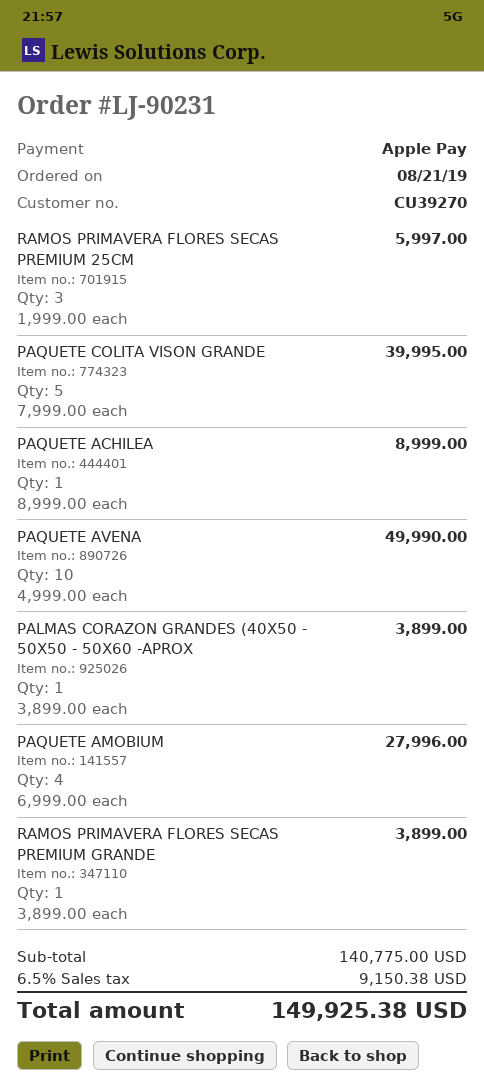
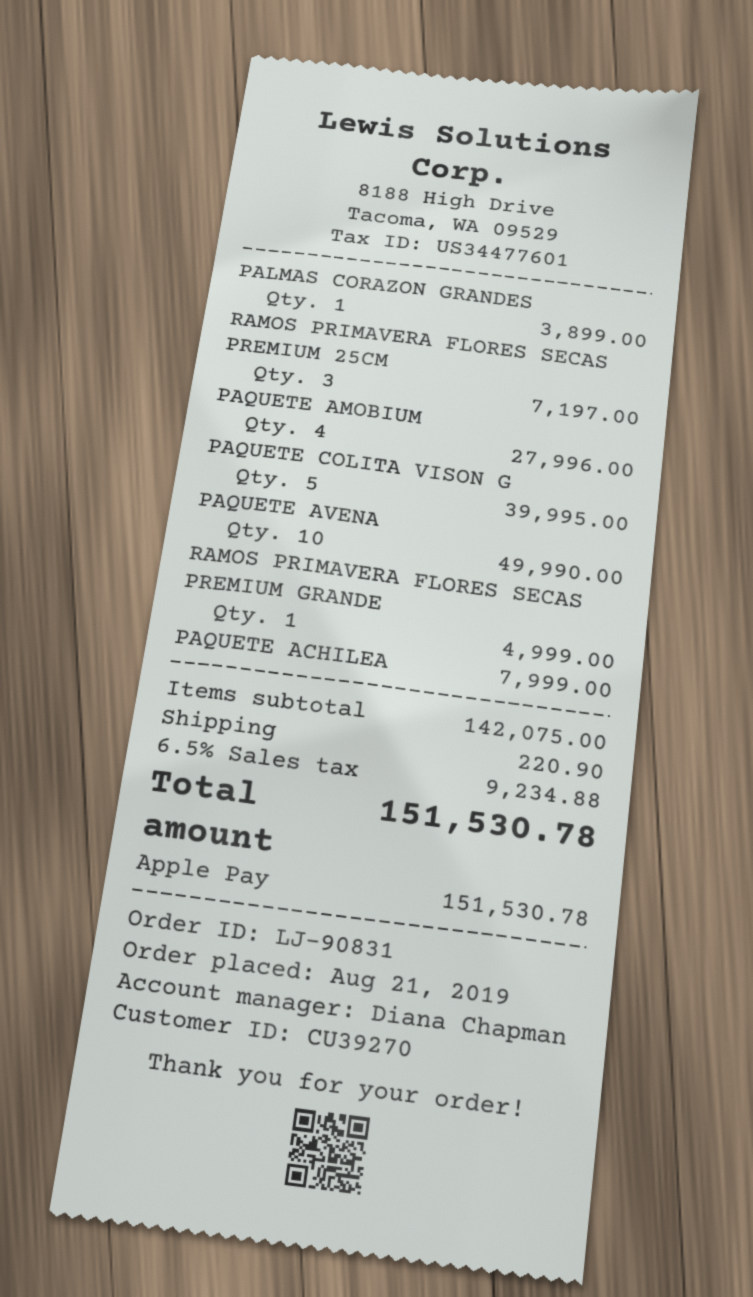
order number: LJ-90231 -> LJ-90831
RAMOS PRIMAVERA FLORES SECAS PREMIUM 25CM: 3 for 5997.00 -> 3 for 7197.00
PAQUETE ACHILEA: 1 for 8999.00 -> 1 for 7999.00
RAMOS PRIMAVERA FLORES SECAS PREMIUM GRANDE: 1 for 3899.00 -> 1 for 4999.00
subtotal: 140775.00 -> 142075.00
shipping: none -> 220.90
tax: 6.5% = 9150.38 -> 6.5% = 9234.88
total: 149925.38 -> 151530.78

